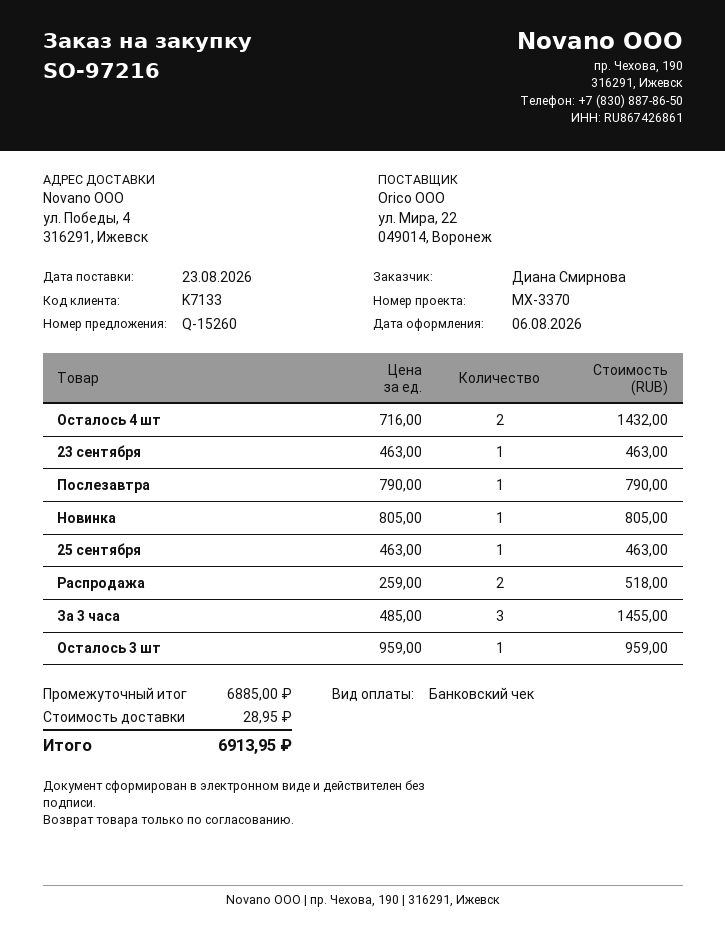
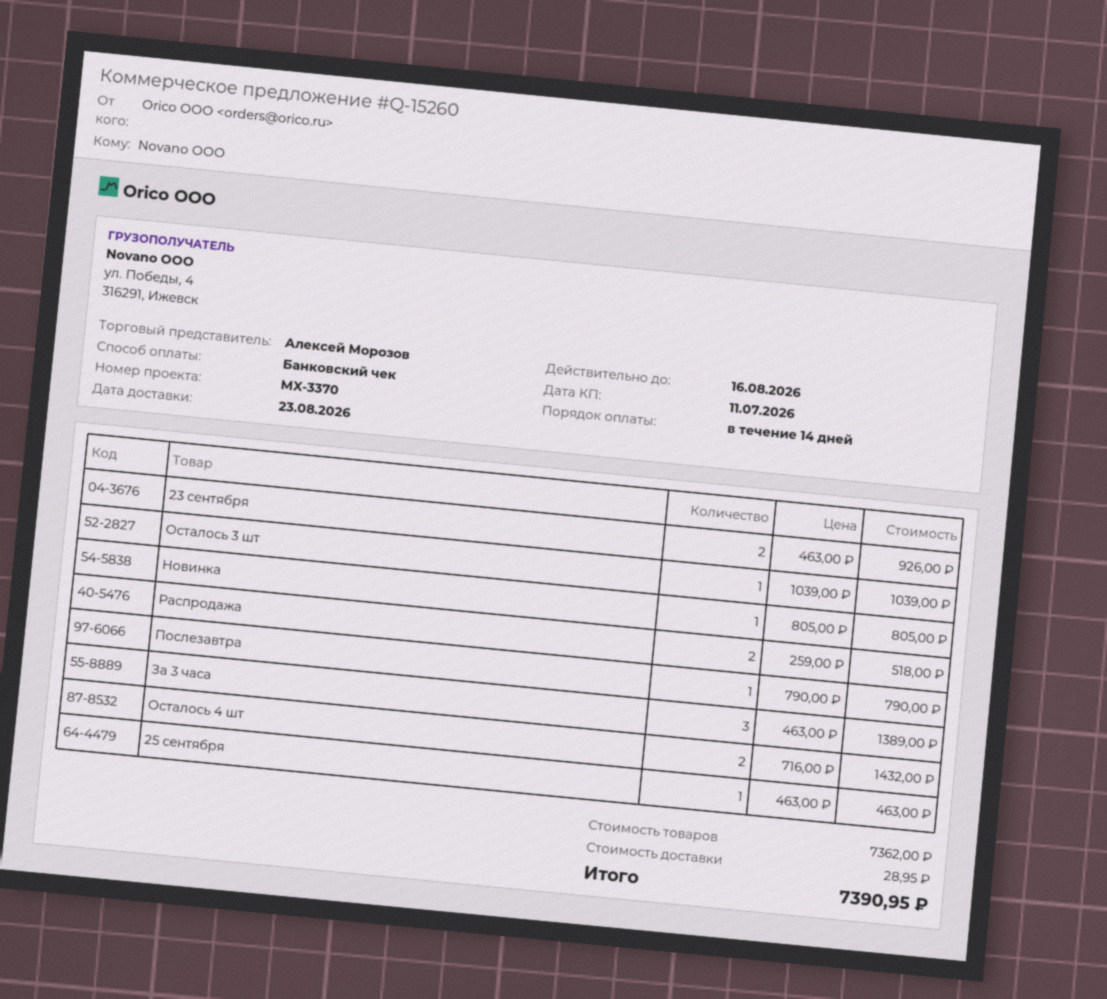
23 сентября: 1 x 463.00 = 463.00 -> 2 x 463.00 = 926.00
За 3 часа: 3 x 485.00 = 1455.00 -> 3 x 463.00 = 1389.00
Осталось 3 шт: 1 x 959.00 = 959.00 -> 1 x 1039.00 = 1039.00
subtotal: 6885.00 -> 7362.00
total: 6913.95 -> 7390.95

